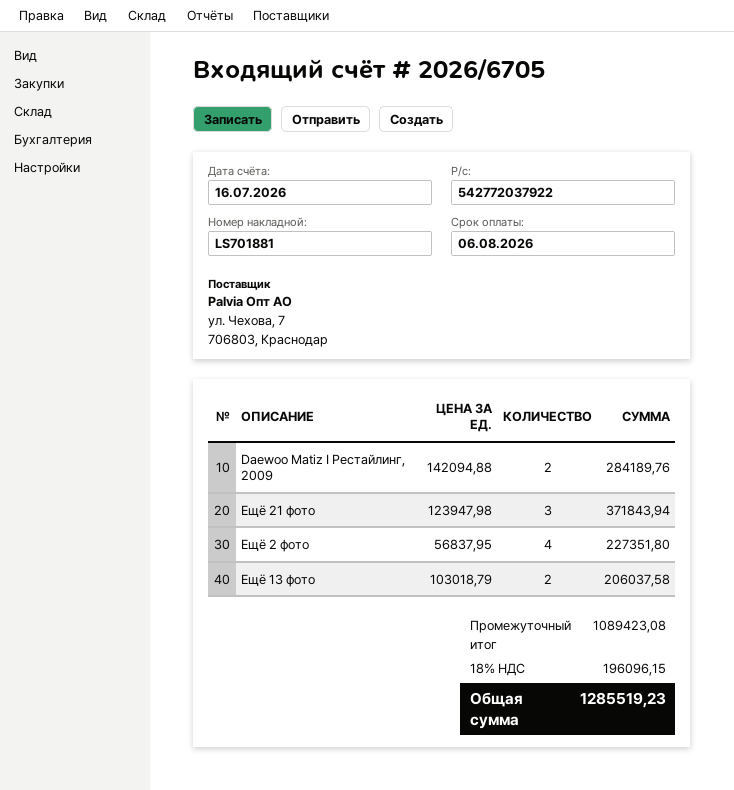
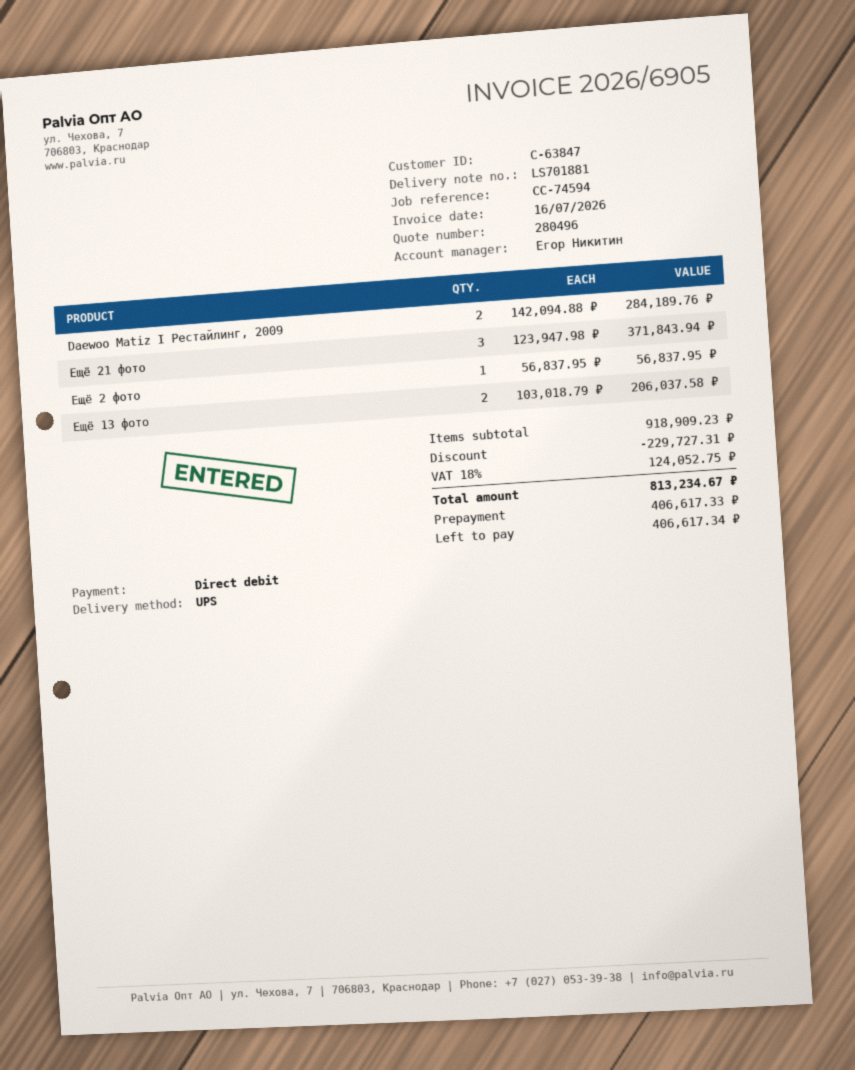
invoice number: 2026/6705 -> 2026/6905
Ещё 2 фото: 4 x 56837.95 = 227351.80 -> 1 x 56837.95 = 56837.95
subtotal: 1089423.08 -> 918909.23
discount: none -> 229727.31
tax: 18% = 196096.15 -> 18% = 124052.75
total: 1285519.23 -> 813234.67

